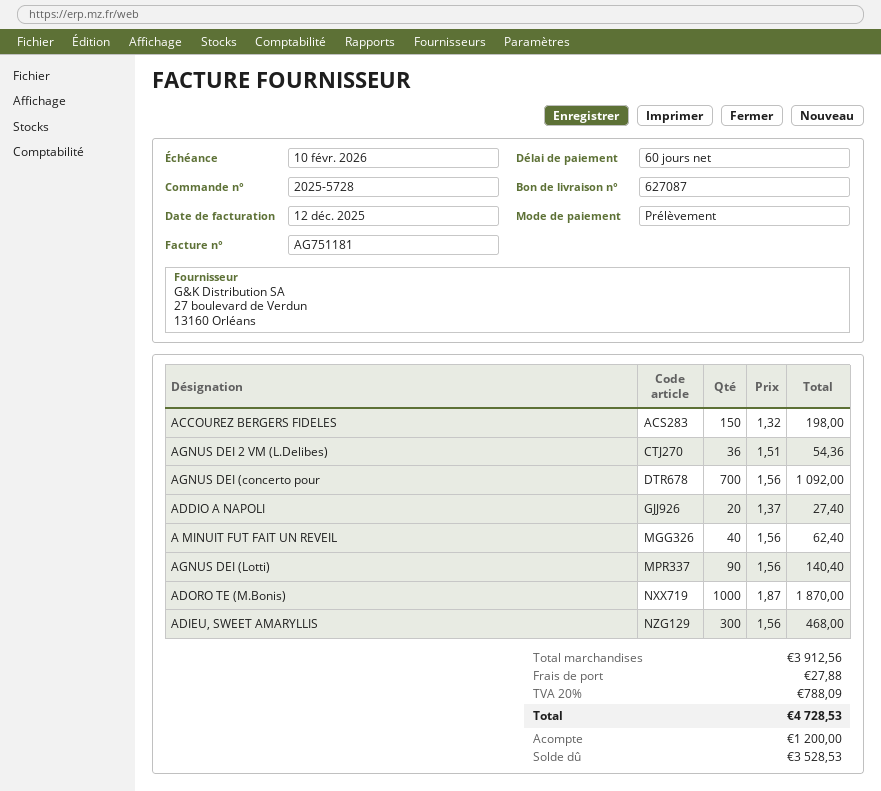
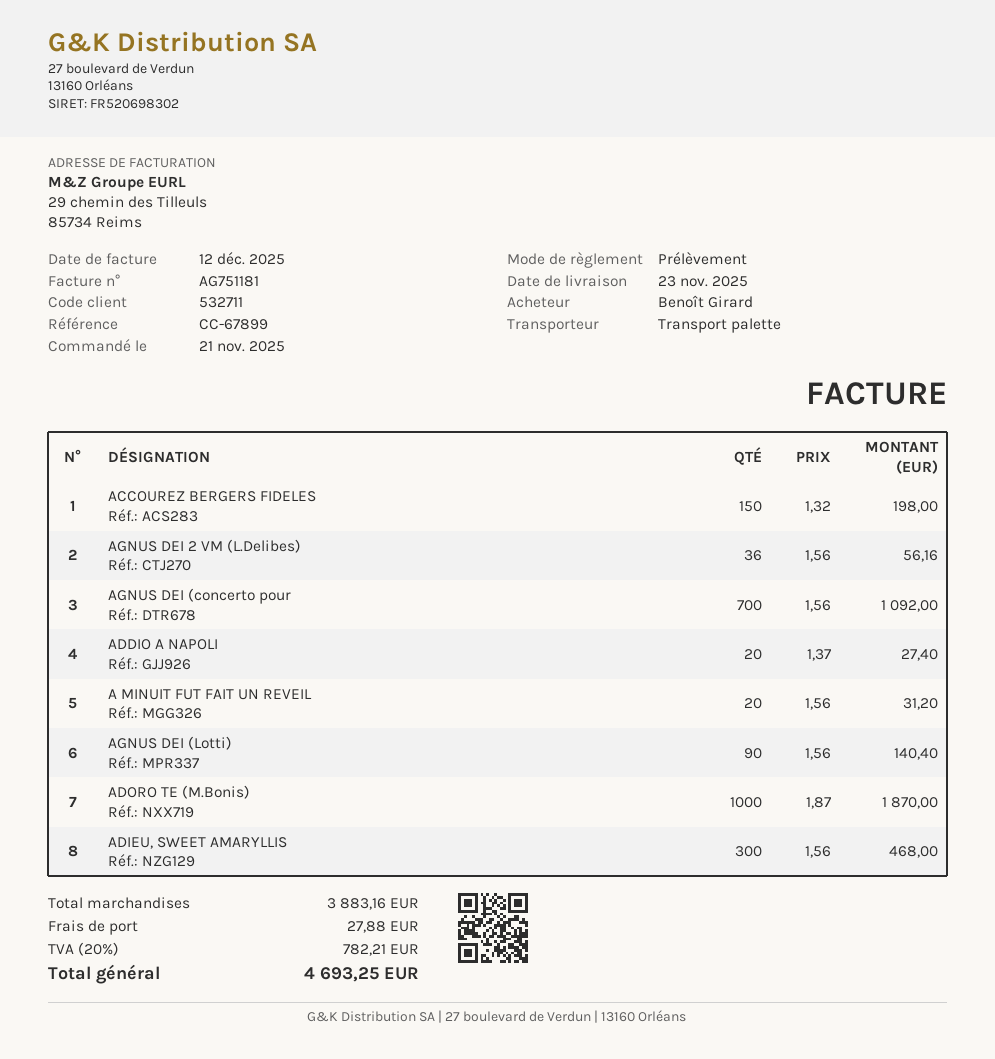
AGNUS DEI 2 VM (L.Delibes): 36 x 1.51 = 54.36 -> 36 x 1.56 = 56.16
A MINUIT FUT FAIT UN REVEIL: 40 x 1.56 = 62.40 -> 20 x 1.56 = 31.20
subtotal: 3912.56 -> 3883.16
tax: 20% = 788.09 -> 20% = 782.21
total: 4728.53 -> 4693.25

